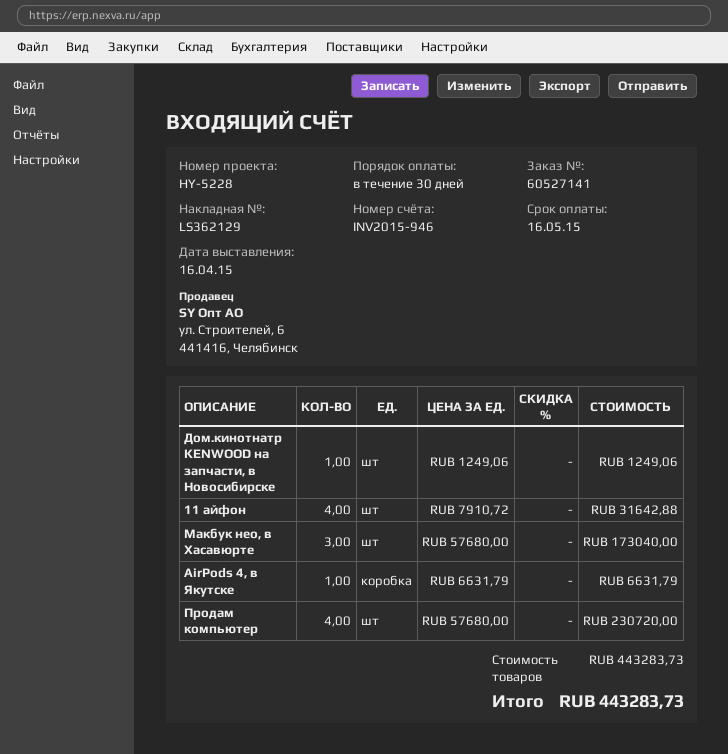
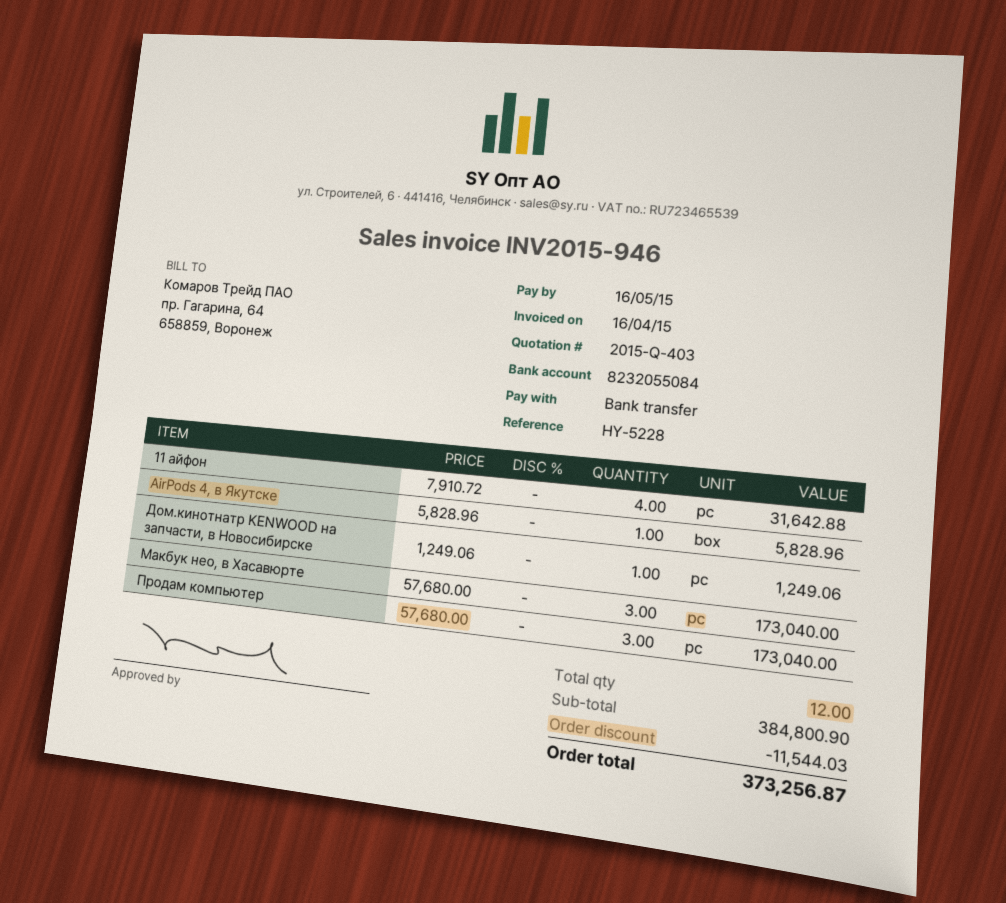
AirPods 4, в Якутске: 1 x 6631.79 = 6631.79 -> 1 x 5828.96 = 5828.96
Продам компьютер: 4 x 57680.00 = 230720.00 -> 3 x 57680.00 = 173040.00
subtotal: 443283.73 -> 384800.90
discount: none -> 11544.03
total: 443283.73 -> 373256.87

